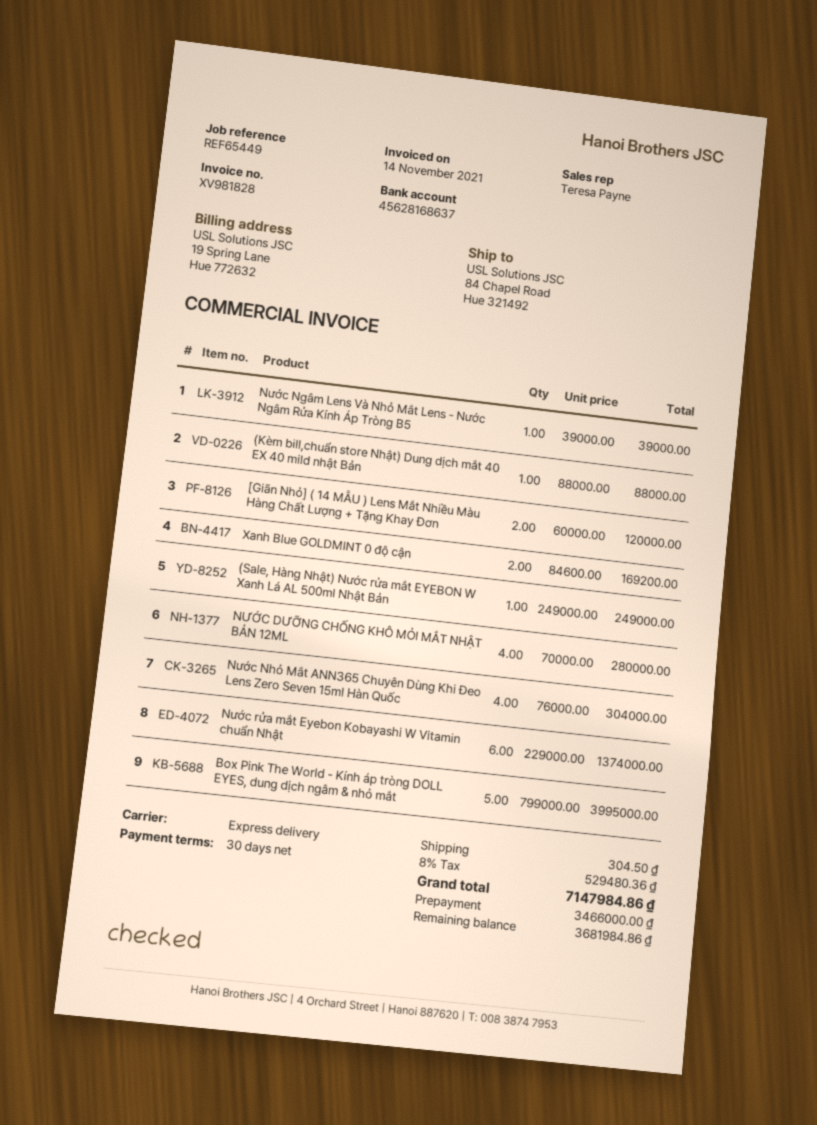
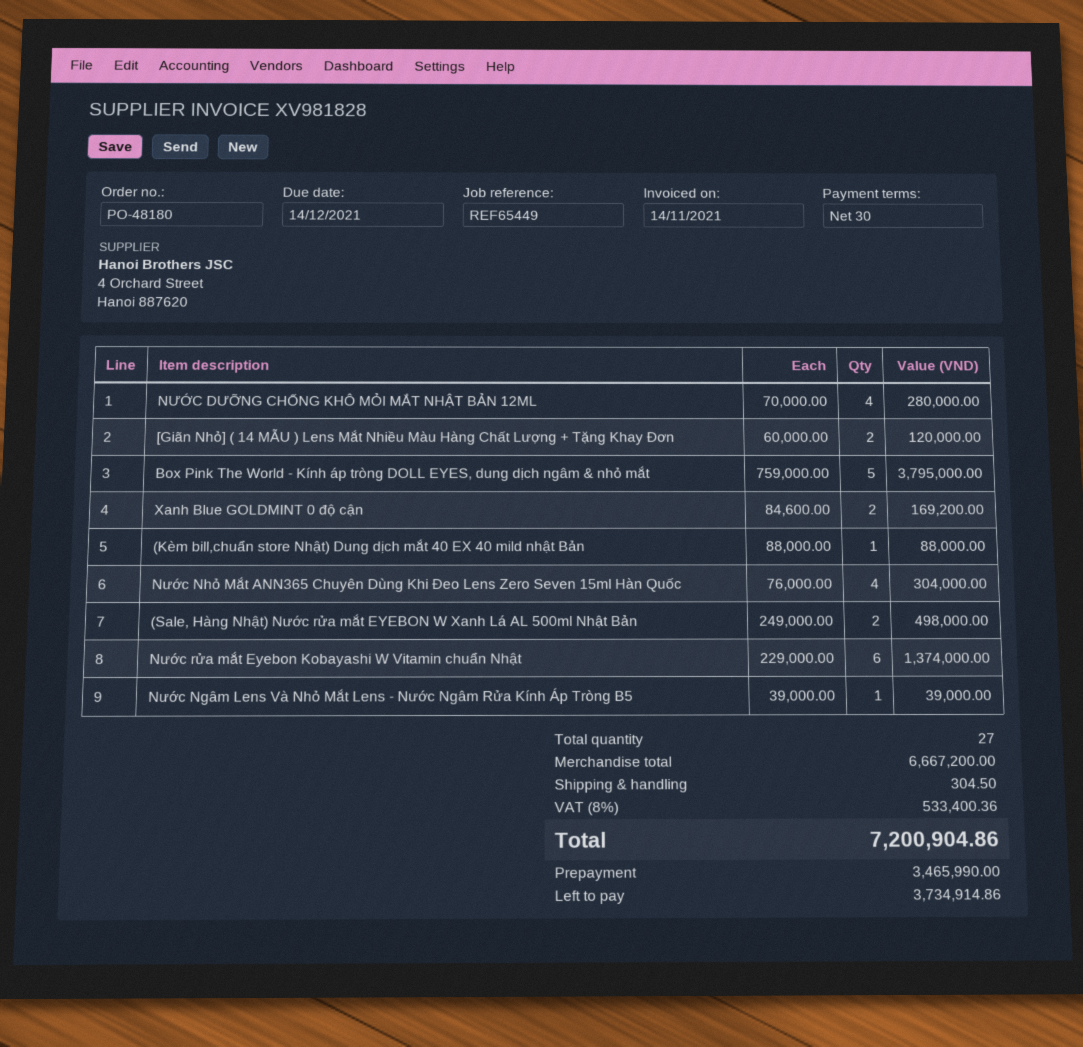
(Sale, Hàng Nhật) Nước rửa mắt EYEBON W Xanh Lá AL 500ml Nhật Bản: 1 x 249000.00 = 249000.00 -> 2 x 249000.00 = 498000.00
Box Pink The World - Kính áp tròng DOLL EYES, dung dịch ngâm & nhỏ mắt: 5 x 799000.00 = 3995000.00 -> 5 x 759000.00 = 3795000.00
tax: 8% = 529480.36 -> 8% = 533400.36
total: 7147984.86 -> 7200904.86
deposit: 3466000.00 -> 3465990.00
balance: 3681984.86 -> 3734914.86

